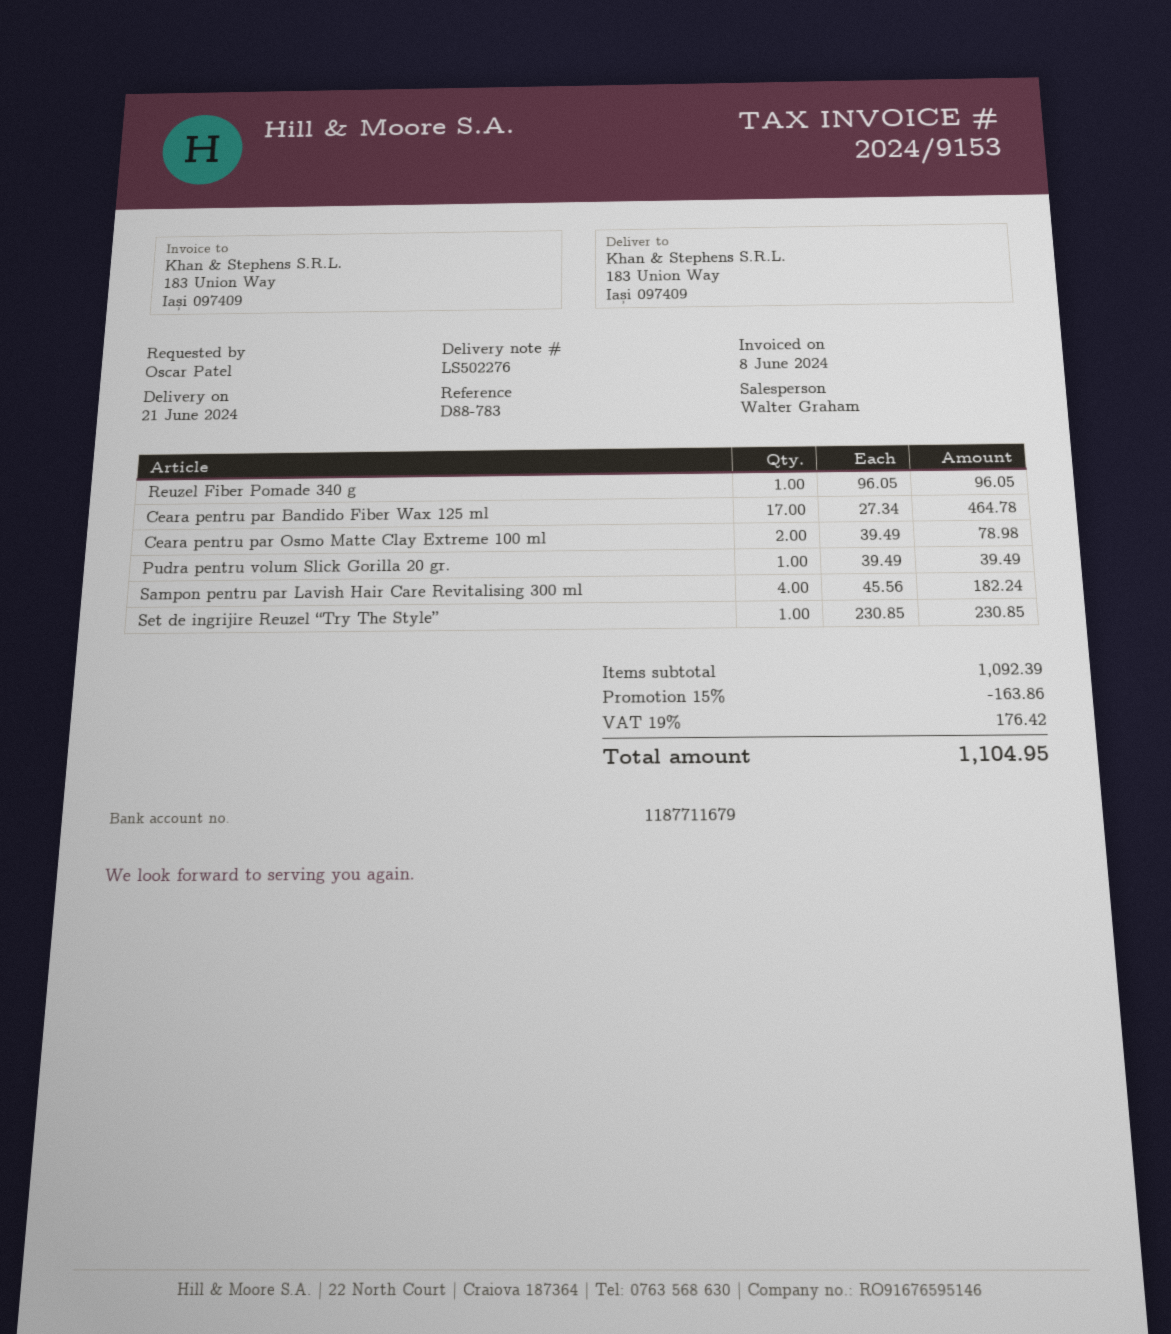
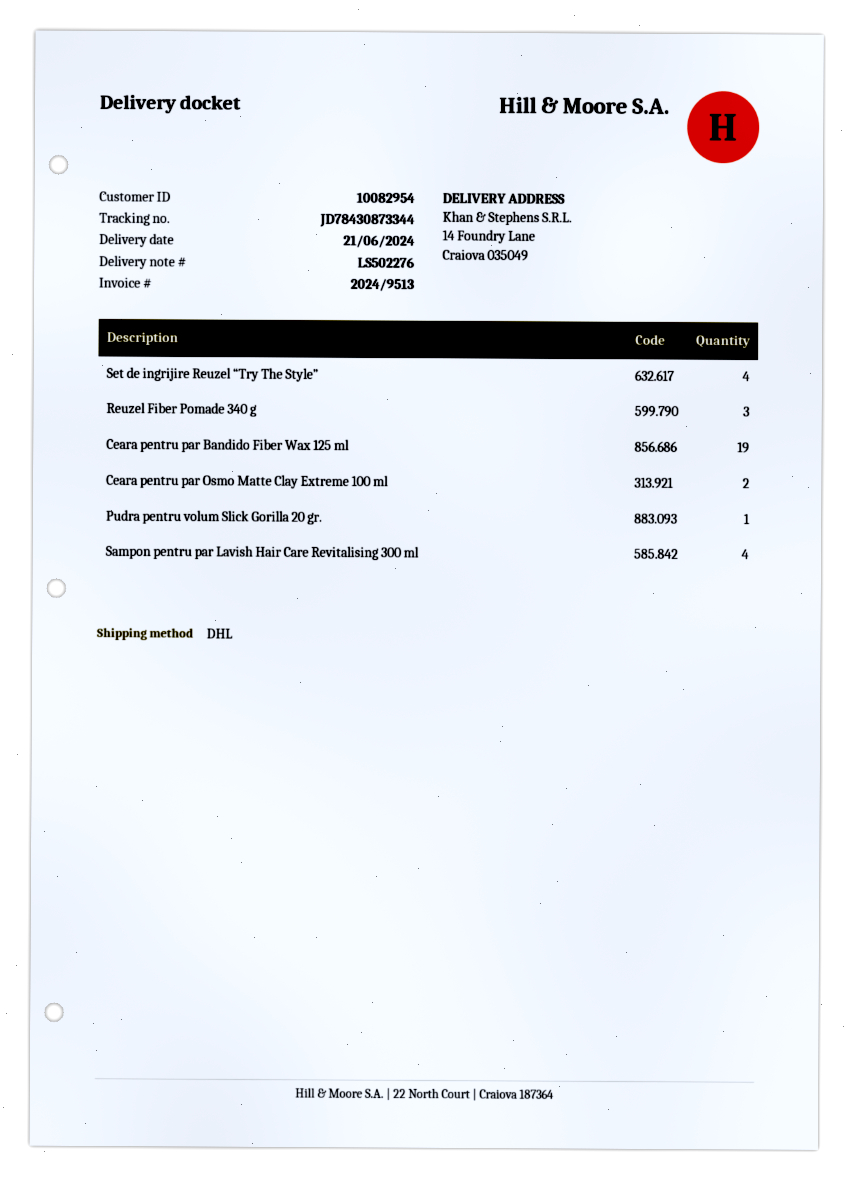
invoice number: 2024/9153 -> 2024/9513
ship to: 183 Union Way, Iași 097409 -> 14 Foundry Lane, Craiova 035049
Reuzel Fiber Pomade 340 g: 1 -> 3
Ceara pentru par Bandido Fiber Wax 125 ml: 17 -> 19
Set de ingrijire Reuzel “Try The Style”: 1 -> 4

